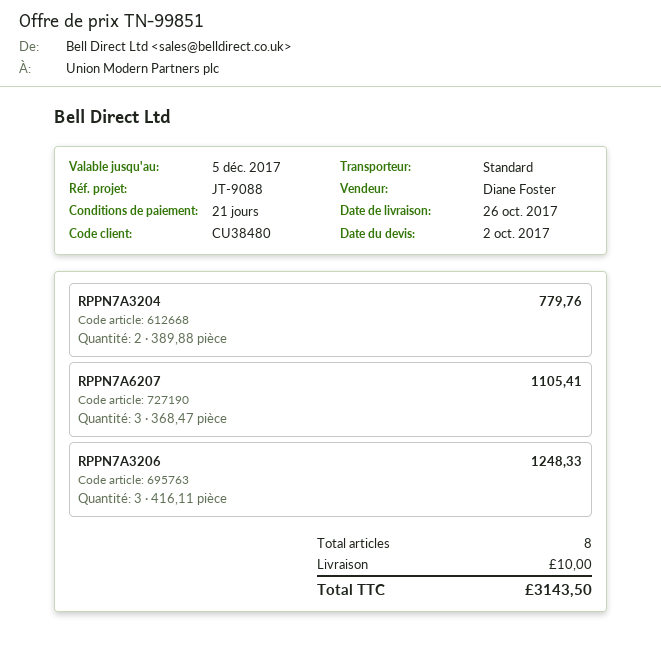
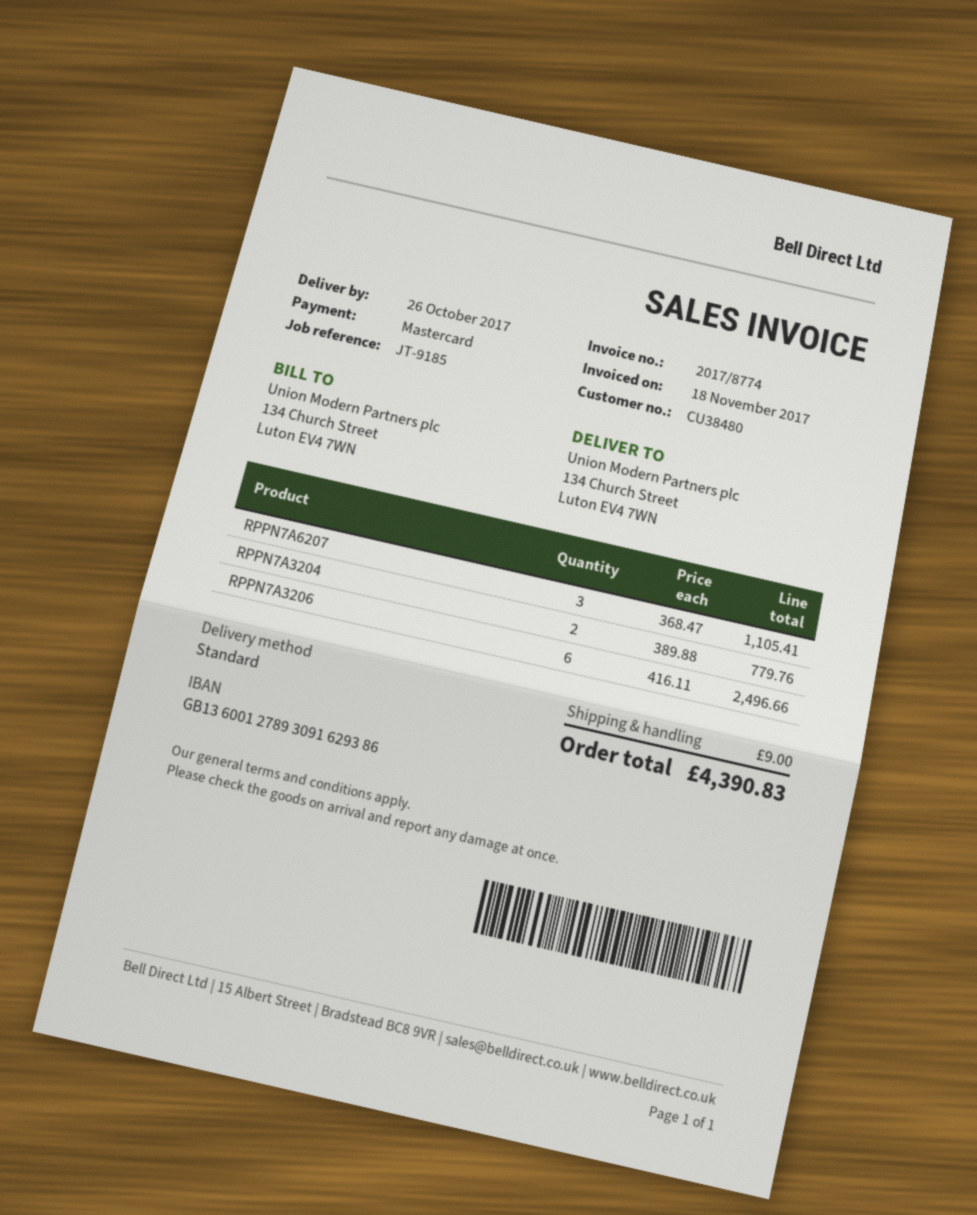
reference: JT-9088 -> JT-9185
RPPN7A3206: 3 x 416.11 = 1248.33 -> 6 x 416.11 = 2496.66
shipping: 10.00 -> 9.00
total: 3143.50 -> 4390.83

